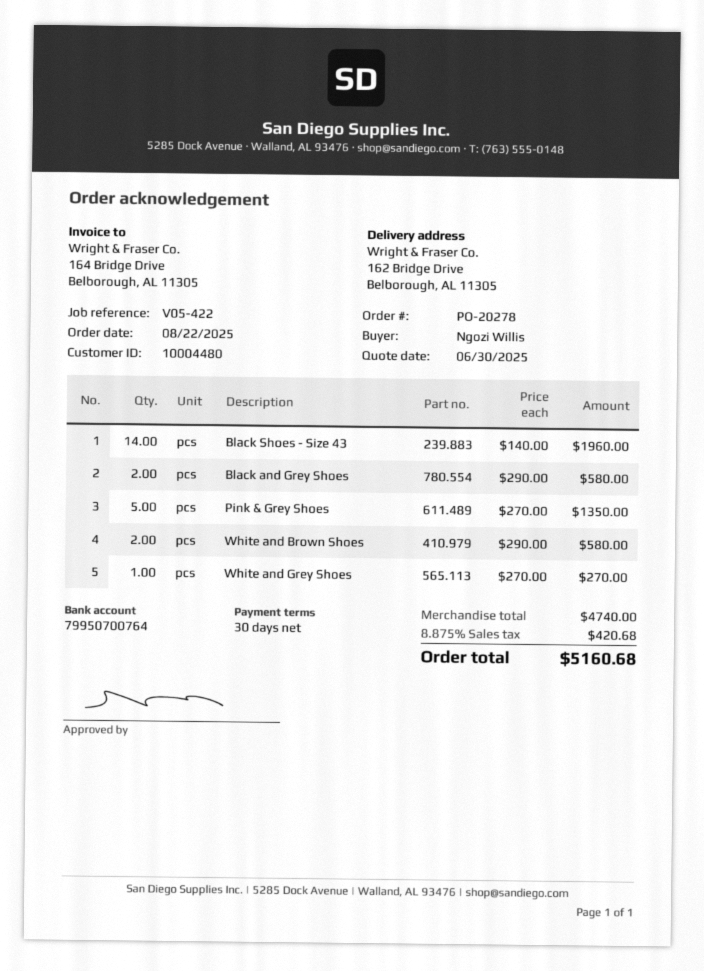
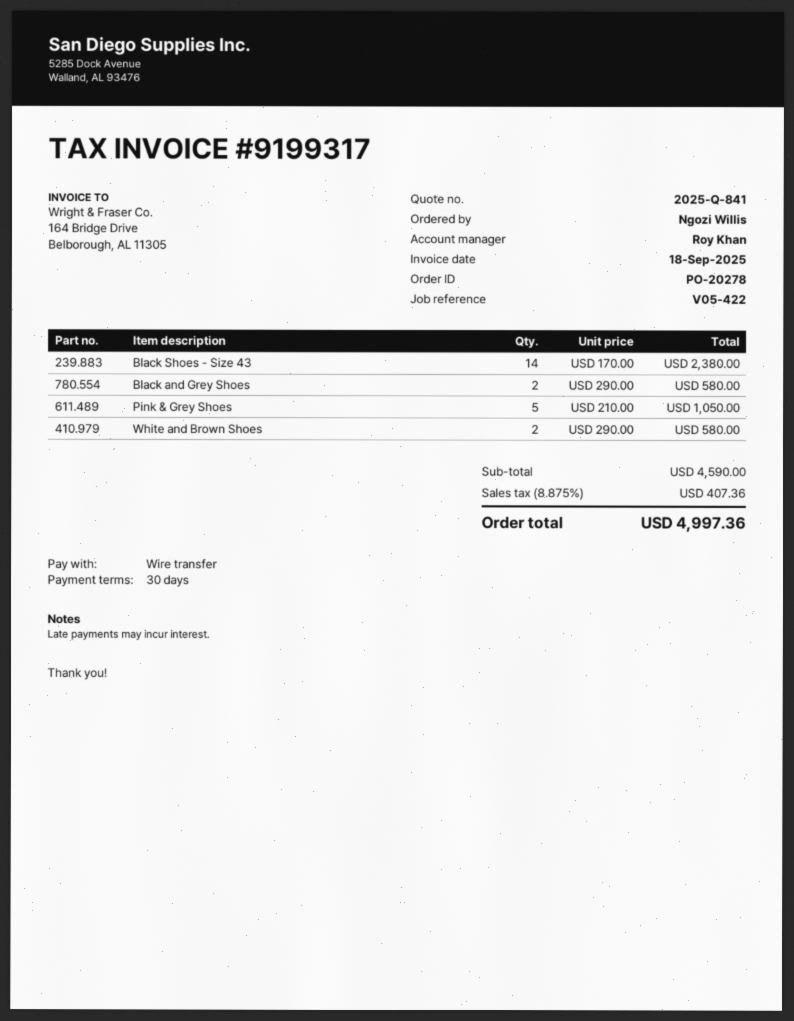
Black Shoes - Size 43: 14 x 140.00 = 1960.00 -> 14 x 170.00 = 2380.00
Pink & Grey Shoes: 5 x 270.00 = 1350.00 -> 5 x 210.00 = 1050.00
White and Grey Shoes: 1 x 270.00 = 270.00 -> none
subtotal: 4740.00 -> 4590.00
tax: 8.875% = 420.68 -> 8.875% = 407.36
total: 5160.68 -> 4997.36

